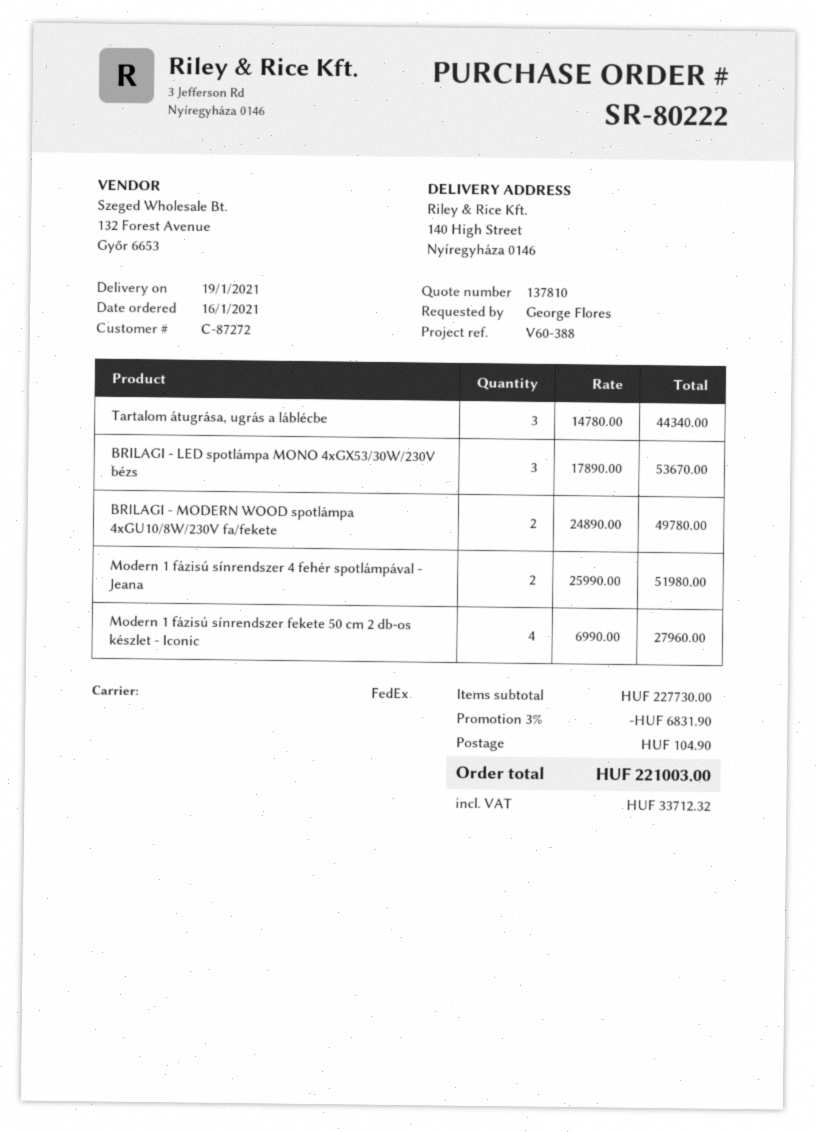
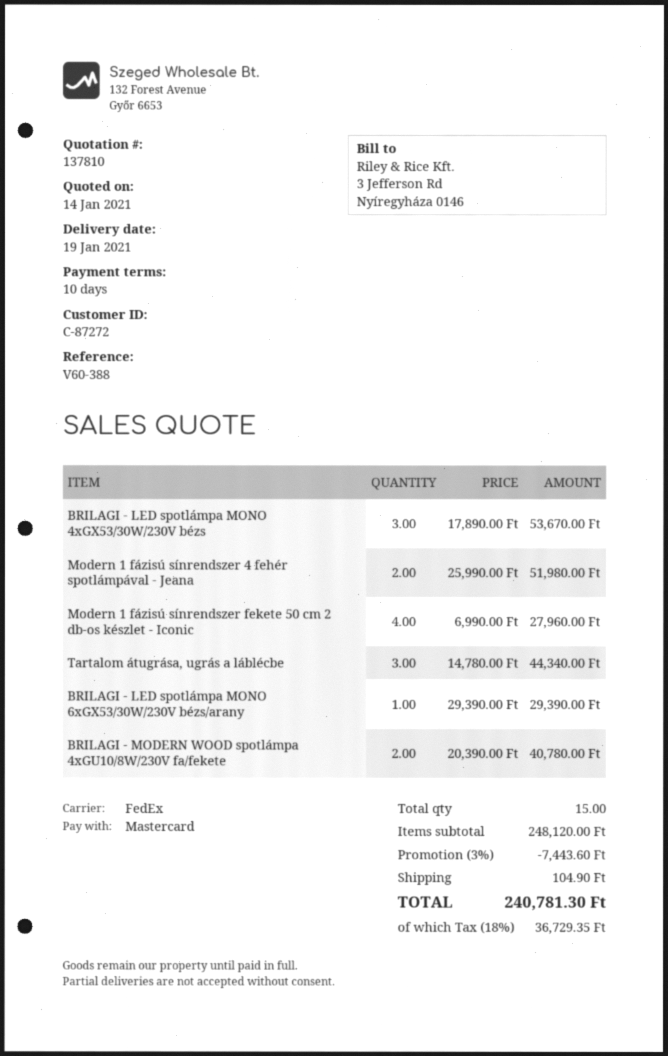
BRILAGI - MODERN WOOD spotlámpa 4xGU10/8W/230V fa/fekete: 2 x 24890.00 = 49780.00 -> 2 x 20390.00 = 40780.00
BRILAGI - LED spotlámpa MONO 6xGX53/30W/230V bézs/arany: none -> 1 x 29390.00 = 29390.00
subtotal: 227730.00 -> 248120.00
discount: 3% = 6831.90 -> 3% = 7443.60
tax: 33712.32 -> 36729.35
total: 221003.00 -> 240781.30

